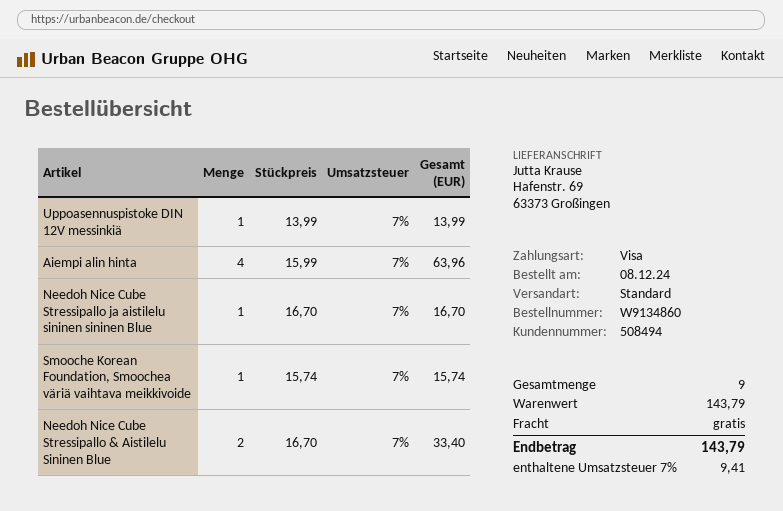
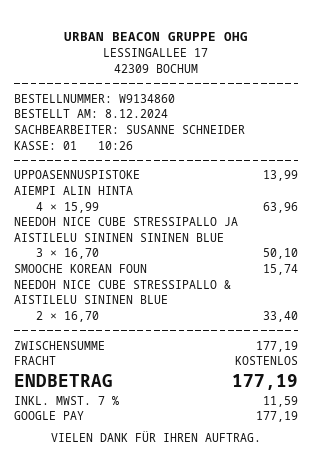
payment method: Visa -> Google Pay
Needoh Nice Cube Stressipallo ja aistilelu sininen sininen Blue: 1 x 16.70 = 16.70 -> 3 x 16.70 = 50.10
subtotal: 143.79 -> 177.19
tax: 7% = 9.41 -> 7% = 11.59
total: 143.79 -> 177.19

